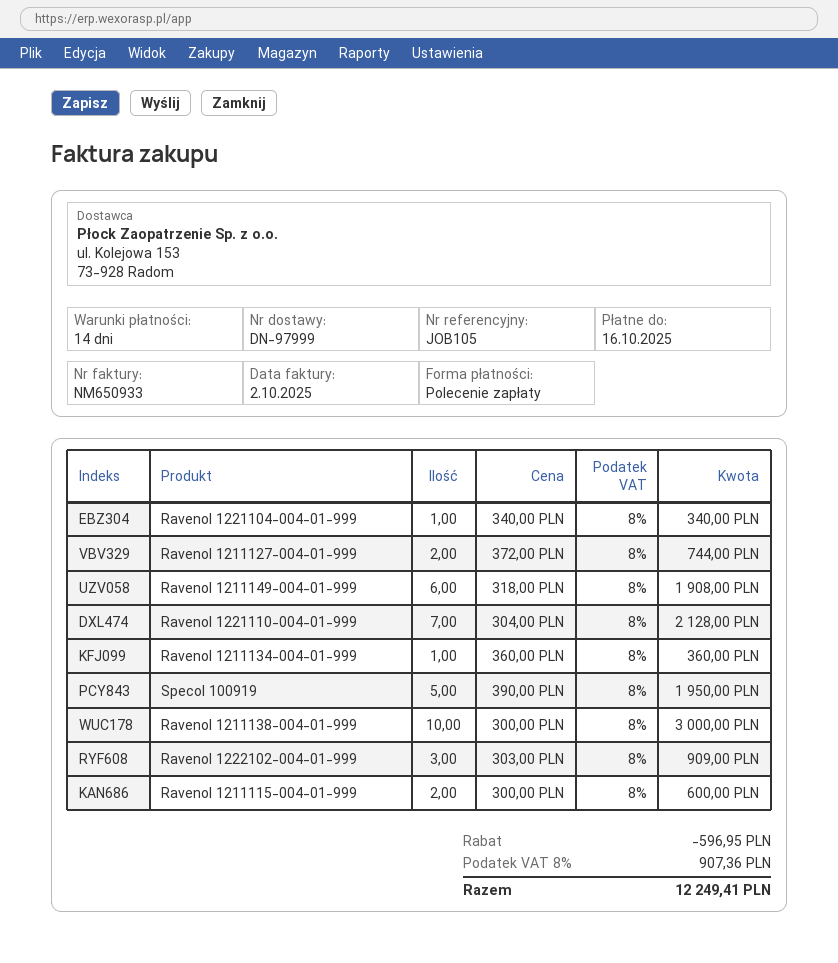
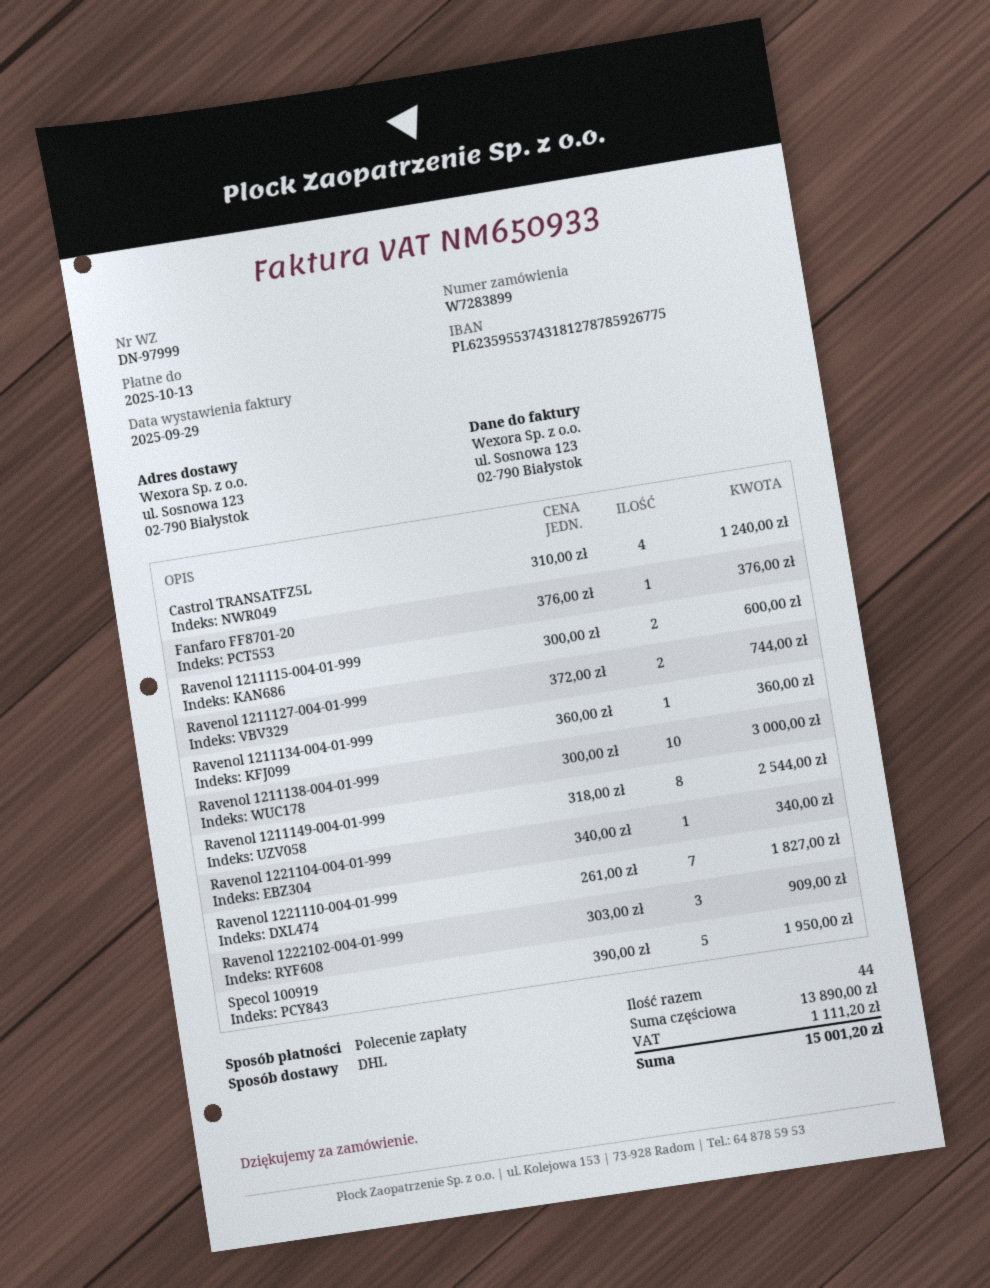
invoice date: 2025-10-02 -> 2025-09-29
due date: 2025-10-16 -> 2025-10-13
Ravenol 1211149-004-01-999: 6 x 318.00 = 1908.00 -> 8 x 318.00 = 2544.00
Ravenol 1221110-004-01-999: 7 x 304.00 = 2128.00 -> 7 x 261.00 = 1827.00
Castrol TRANSATFZ5L: none -> 4 x 310.00 = 1240.00
Fanfaro FF8701-20: none -> 1 x 376.00 = 376.00
discount: 596.95 -> none
tax: 907.36 -> 1111.20
total: 12249.41 -> 15001.20

